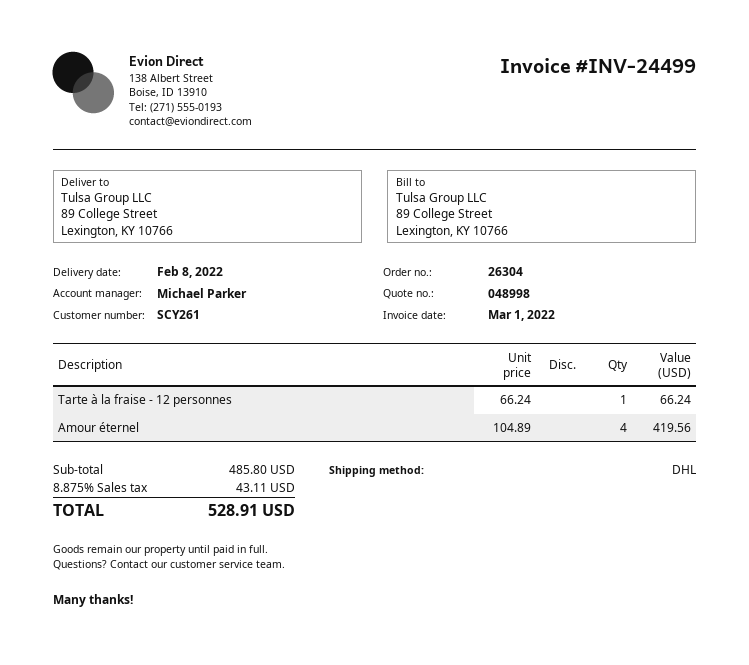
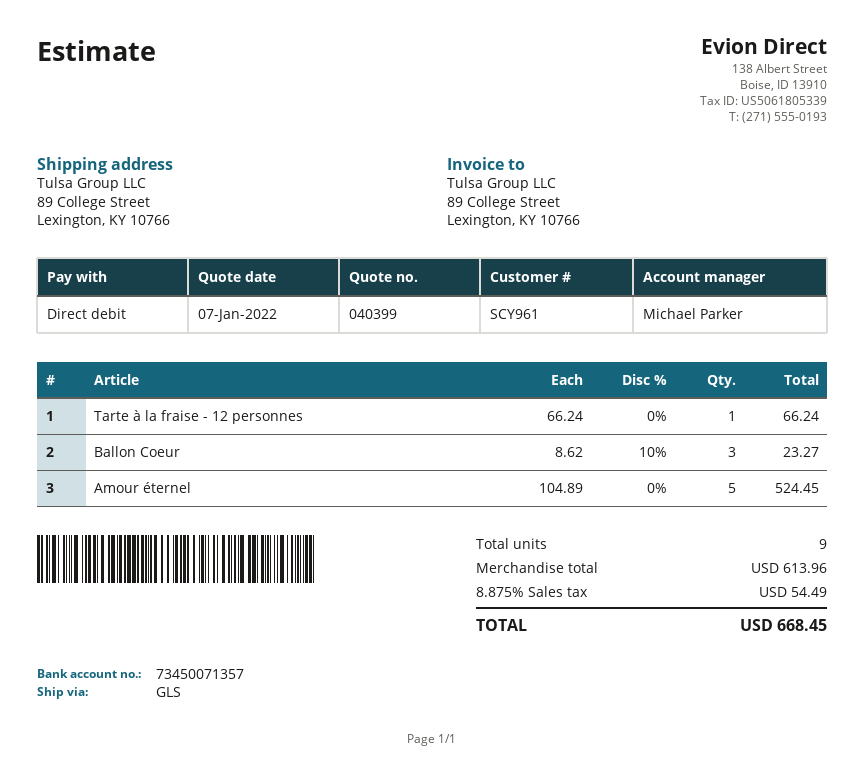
quote number: 048998 -> 040399
customer number: SCY261 -> SCY961
shipping method: DHL -> GLS
Amour éternel: 4 x 104.89 = 419.56 -> 5 x 104.89 = 524.45
Ballon Coeur: none -> 3 x 8.62 - 10% = 23.27
subtotal: 485.80 -> 613.96
tax: 8.875% = 43.11 -> 8.875% = 54.49
total: 528.91 -> 668.45

